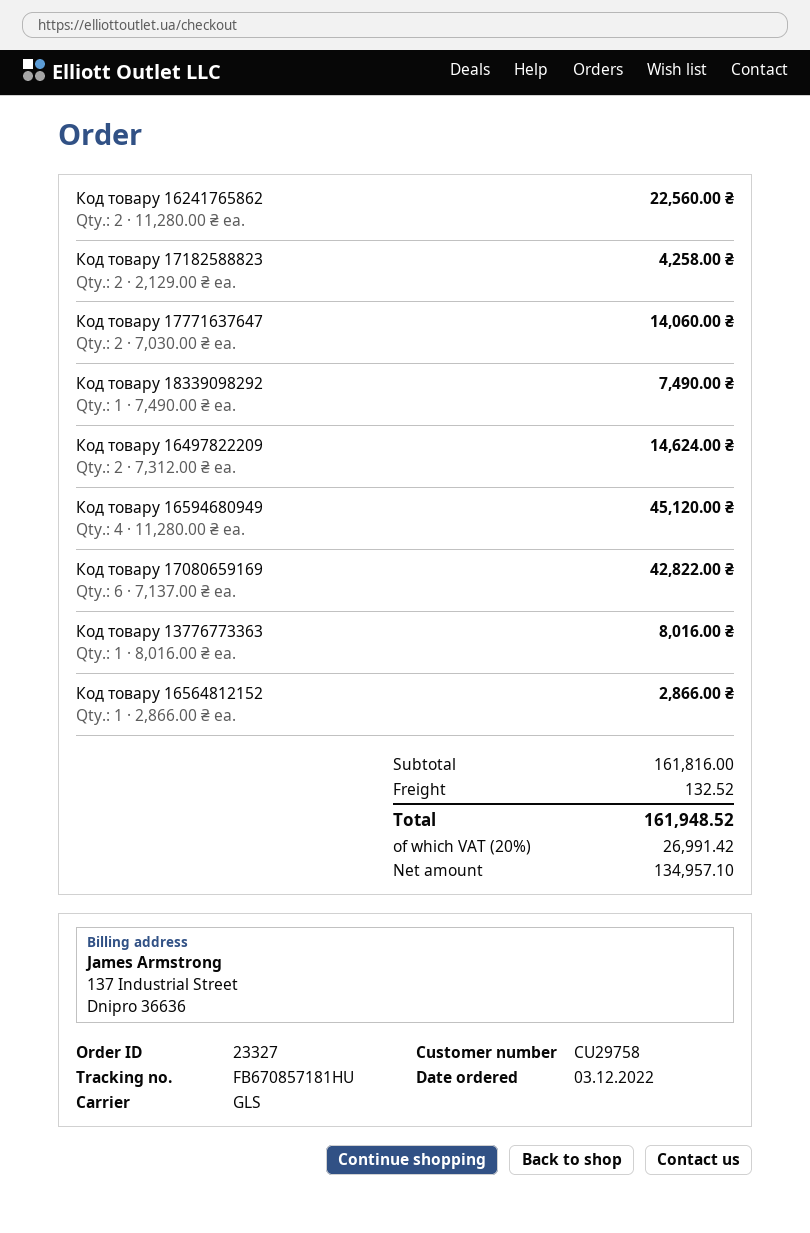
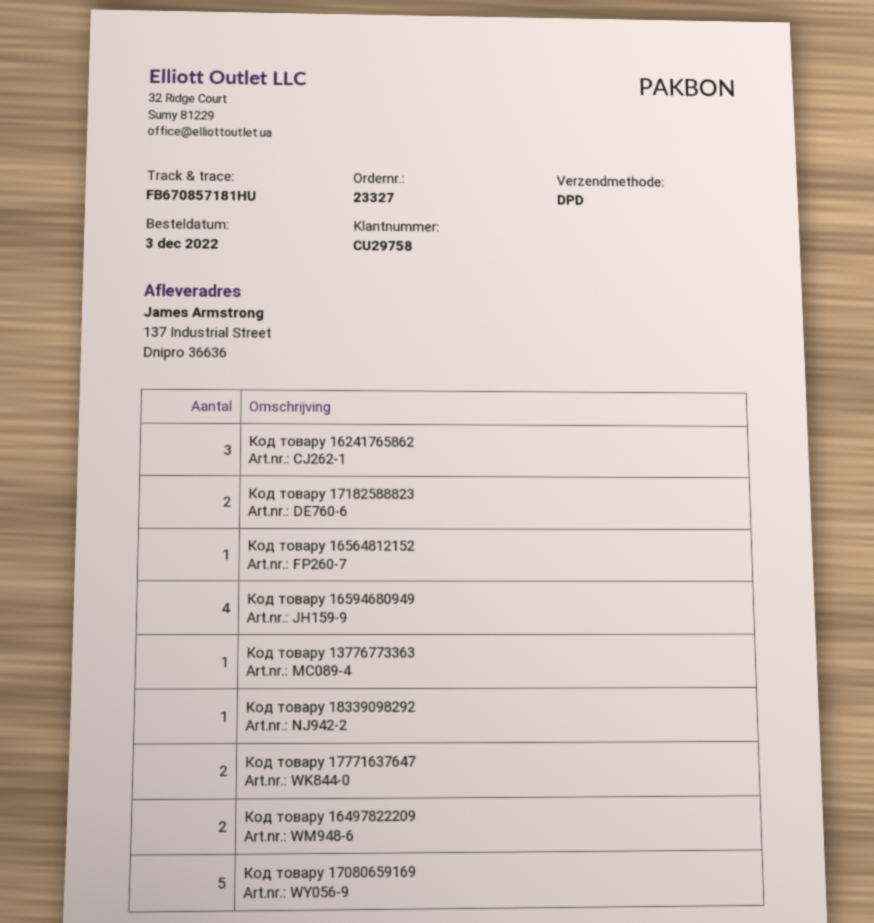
shipping method: GLS -> DPD
Код товару 16241765862: 2 -> 3
Код товару 17080659169: 6 -> 5

